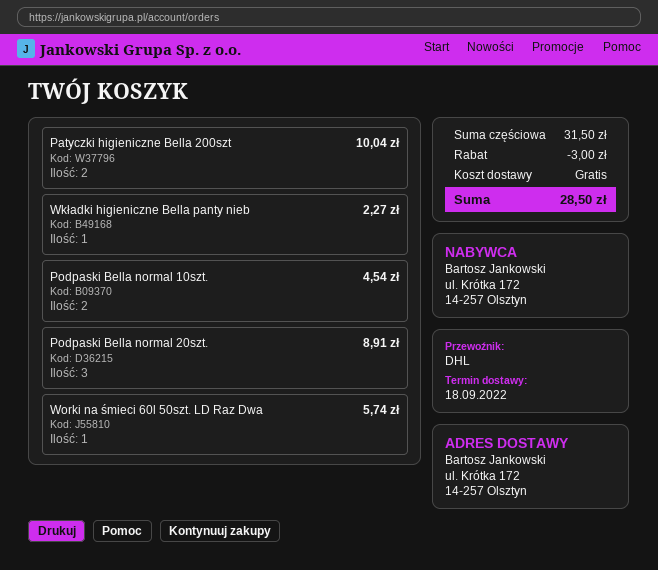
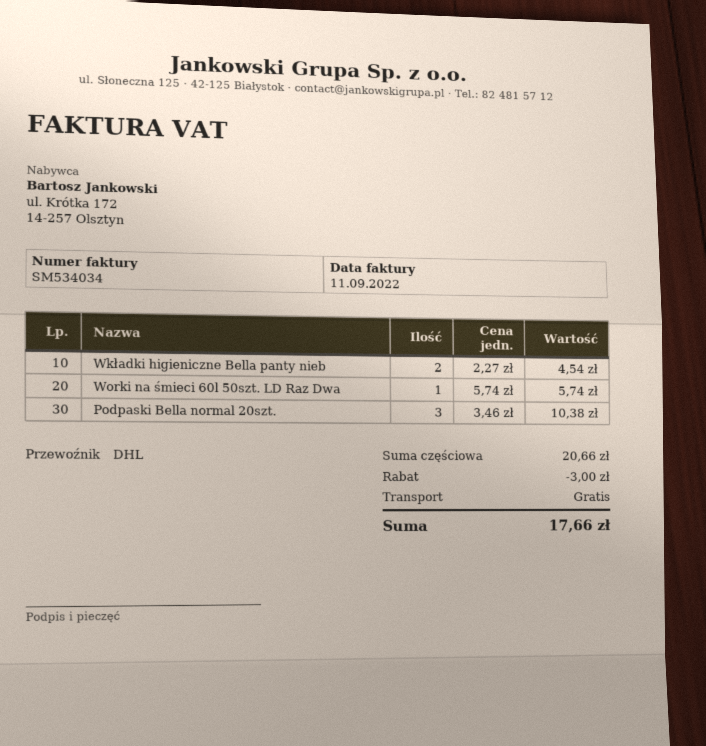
Patyczki higieniczne Bella 200szt: 2 for 10.04 -> none
Wkładki higieniczne Bella panty nieb: 1 for 2.27 -> 2 for 4.54
Podpaski Bella normal 10szt.: 2 for 4.54 -> none
Podpaski Bella normal 20szt.: 3 for 8.91 -> 3 for 10.38
subtotal: 31.50 -> 20.66
total: 28.50 -> 17.66

